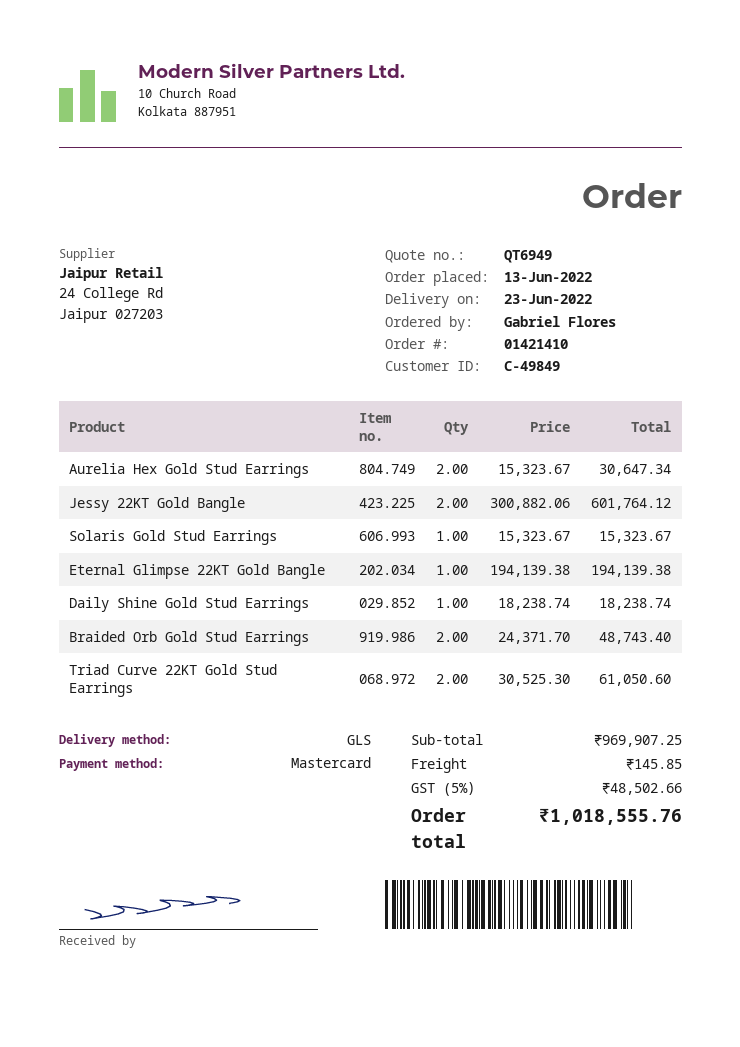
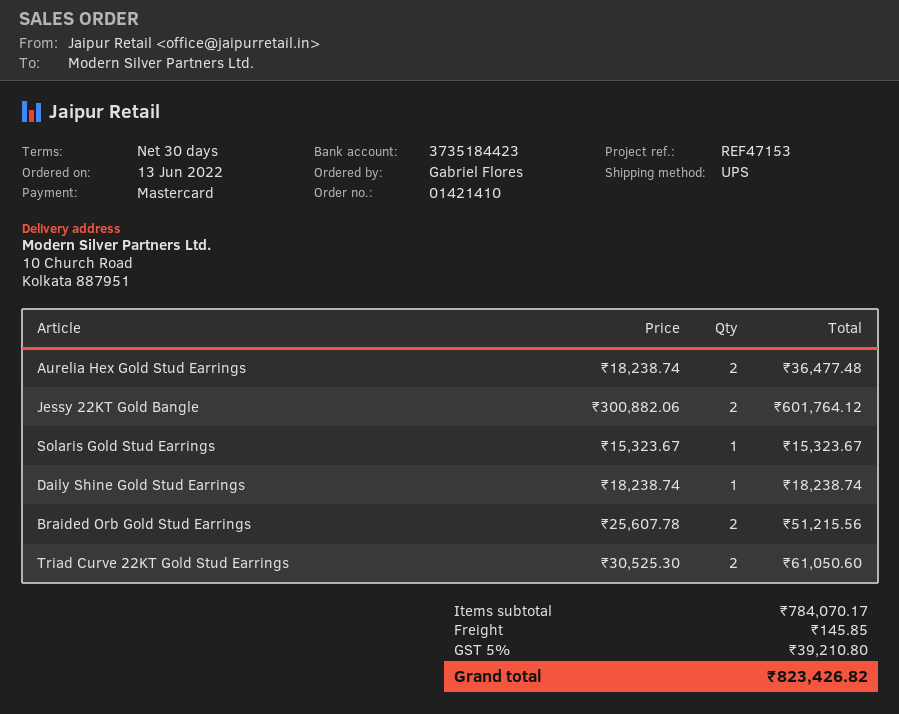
shipping method: GLS -> UPS
Aurelia Hex Gold Stud Earrings: 2 x 15323.67 = 30647.34 -> 2 x 18238.74 = 36477.48
Eternal Glimpse 22KT Gold Bangle: 1 x 194139.38 = 194139.38 -> none
Braided Orb Gold Stud Earrings: 2 x 24371.70 = 48743.40 -> 2 x 25607.78 = 51215.56
subtotal: 969907.25 -> 784070.17
tax: 5% = 48502.66 -> 5% = 39210.80
total: 1018555.76 -> 823426.82

